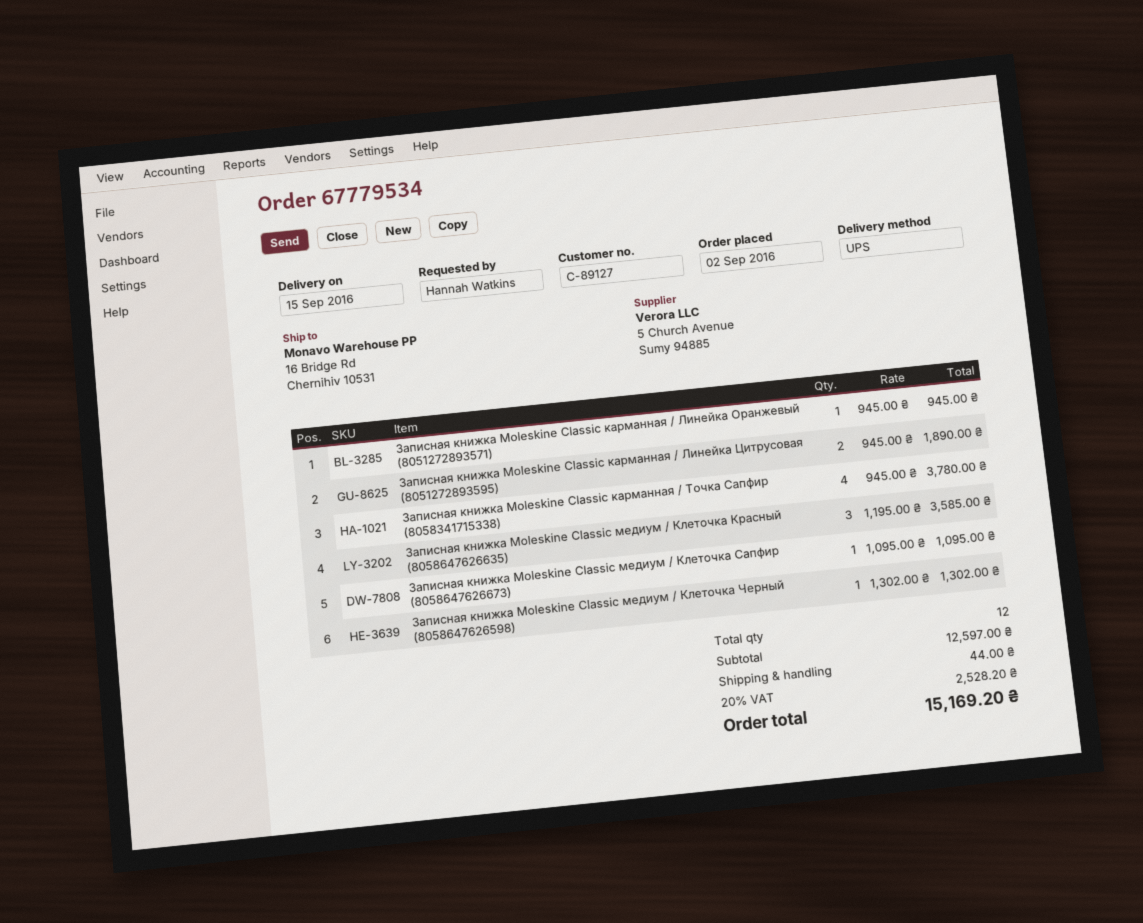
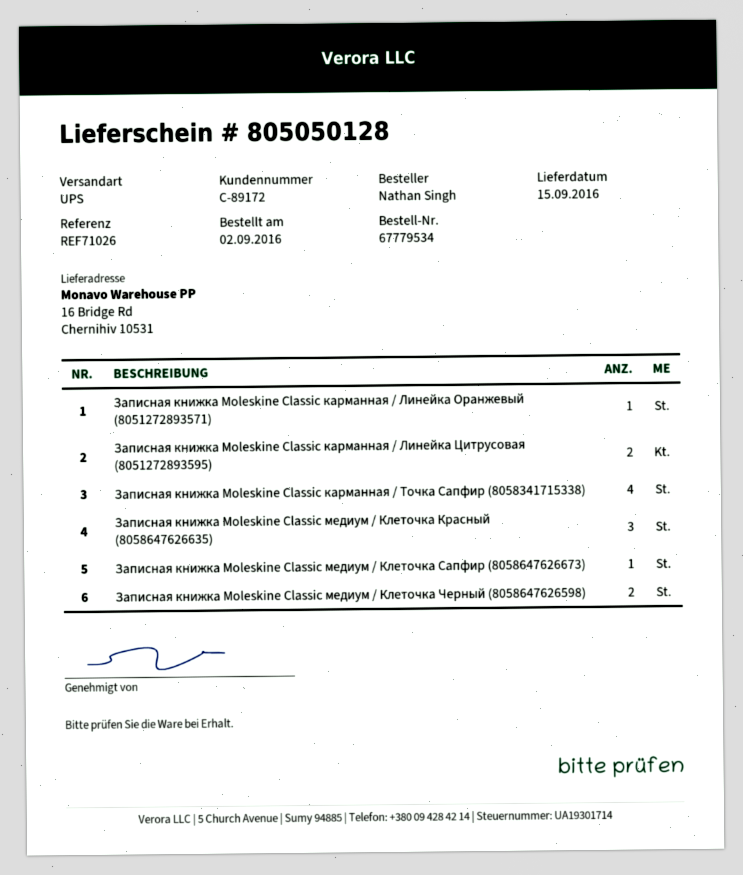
customer number: C-89127 -> C-89172
ordered by: Hannah Watkins -> Nathan Singh
Записная книжка Moleskine Classic медиум / Клеточка Черный (8058647626598): 1 -> 2

